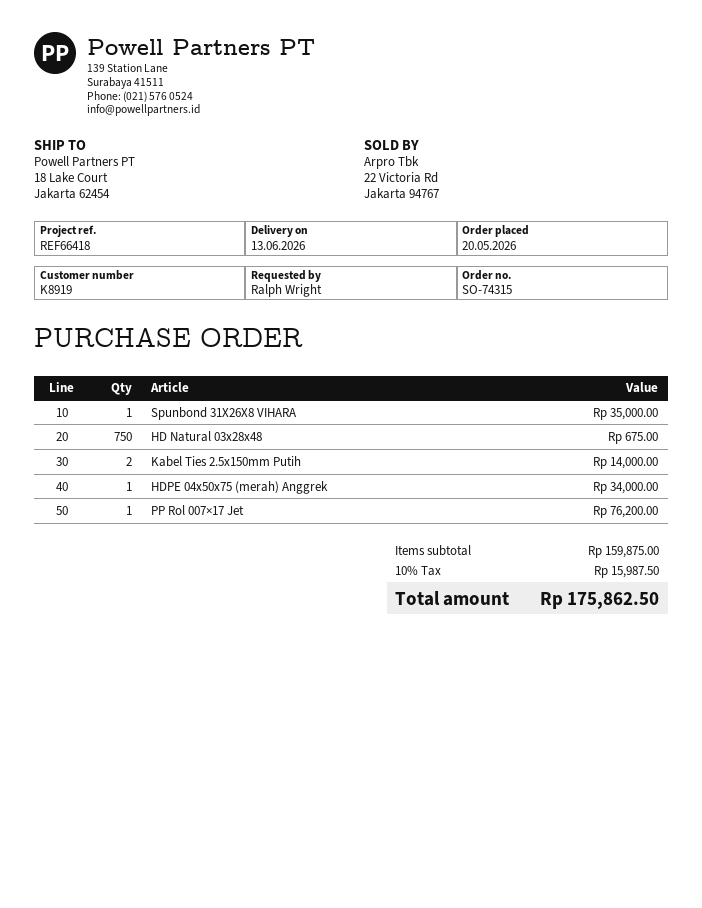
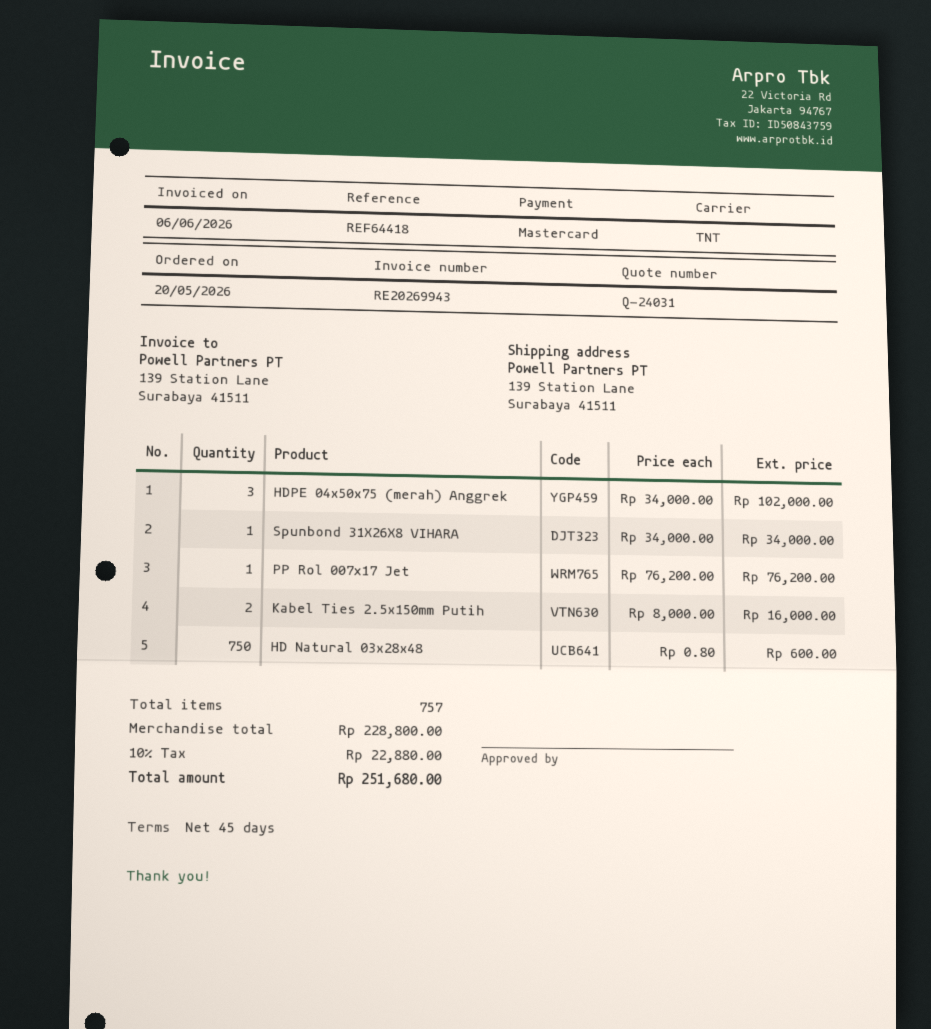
reference: REF66418 -> REF64418
ship to: 18 Lake Court, Jakarta 62454 -> 139 Station Lane, Surabaya 41511
Spunbond 31X26X8 VIHARA: 1 for 35000.00 -> 1 for 34000.00
HD Natural 03x28x48: 750 for 675.00 -> 750 for 600.00
Kabel Ties 2.5x150mm Putih: 2 for 14000.00 -> 2 for 16000.00
HDPE 04x50x75 (merah) Anggrek: 1 for 34000.00 -> 3 for 102000.00
subtotal: 159875.00 -> 228800.00
tax: 10% = 15987.50 -> 10% = 22880.00
total: 175862.50 -> 251680.00

